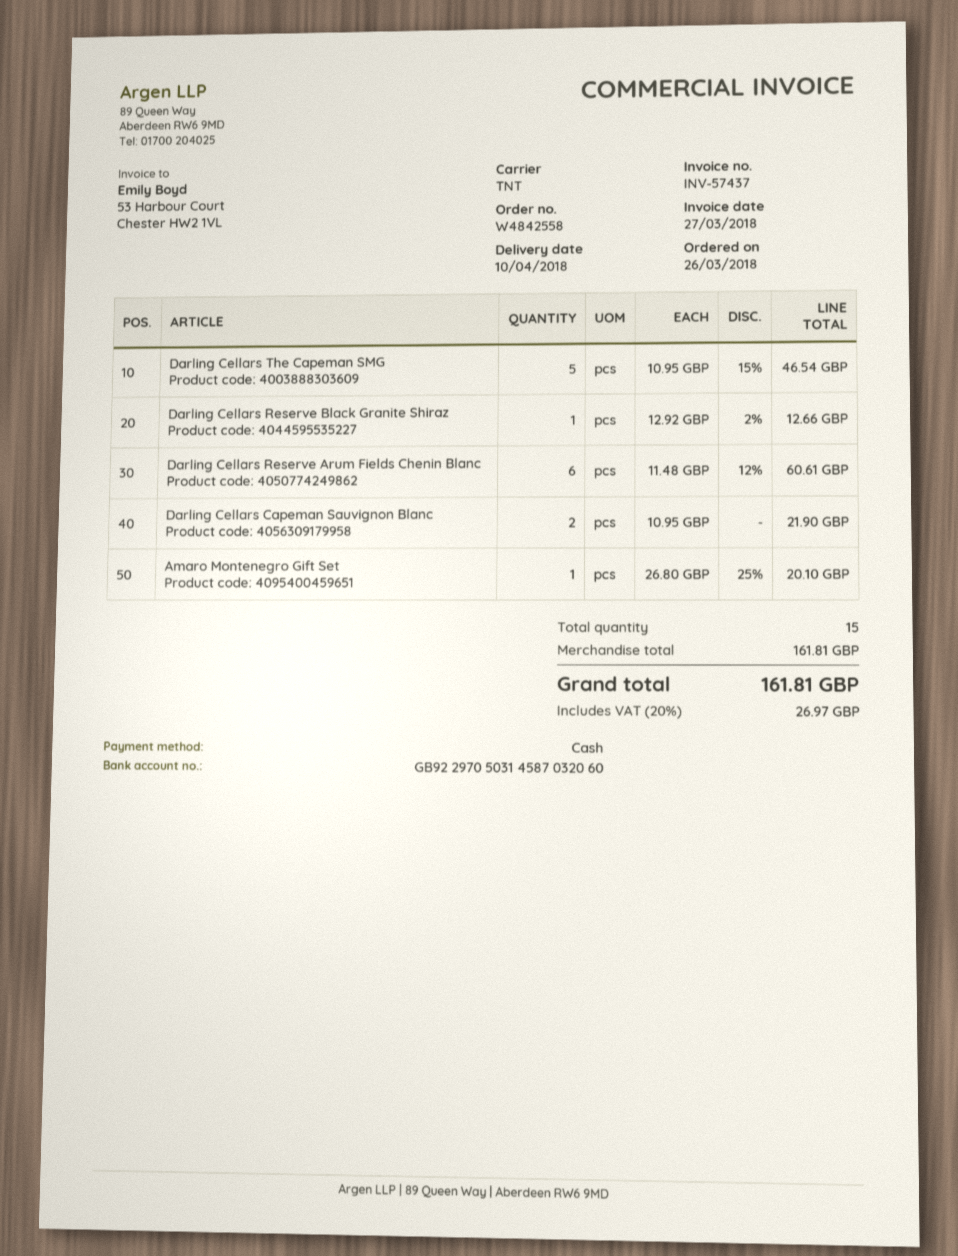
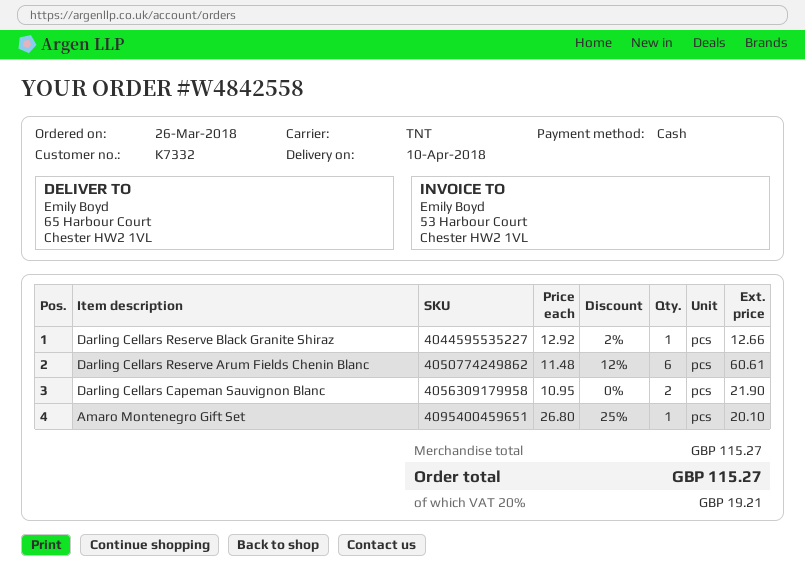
Darling Cellars The Capeman SMG: 5 x 10.95 - 15% = 46.54 -> none
subtotal: 161.81 -> 115.27
tax: 20% = 26.97 -> 20% = 19.21
total: 161.81 -> 115.27

